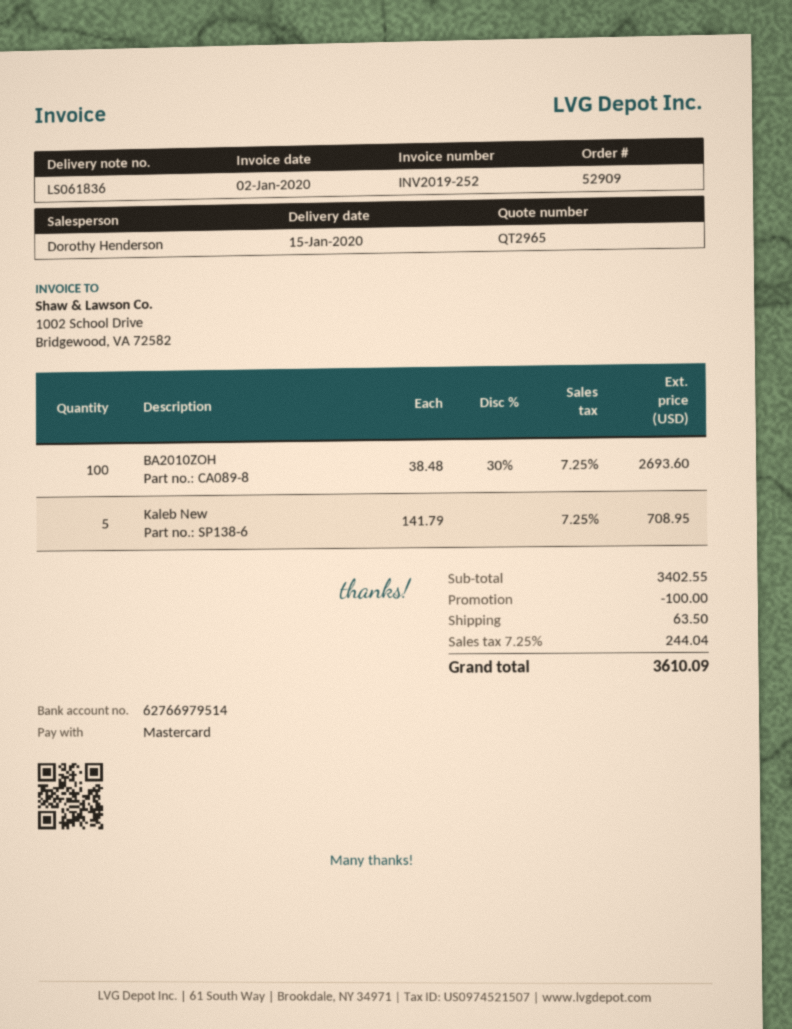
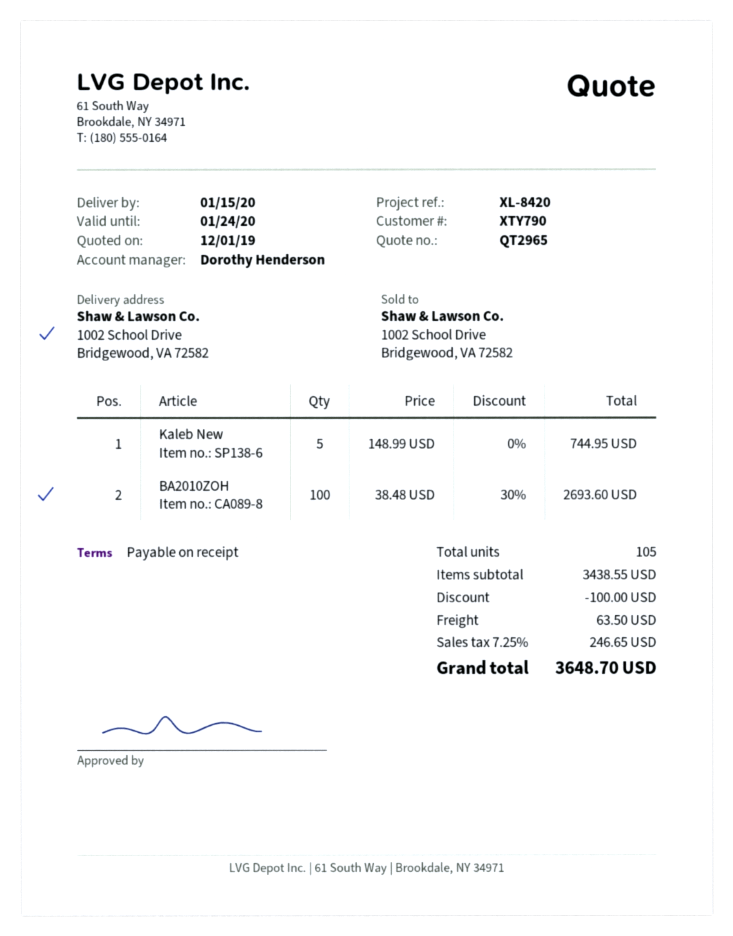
Kaleb New: 5 x 141.79 = 708.95 -> 5 x 148.99 = 744.95
subtotal: 3402.55 -> 3438.55
tax: 7.25% = 244.04 -> 7.25% = 246.65
total: 3610.09 -> 3648.70

